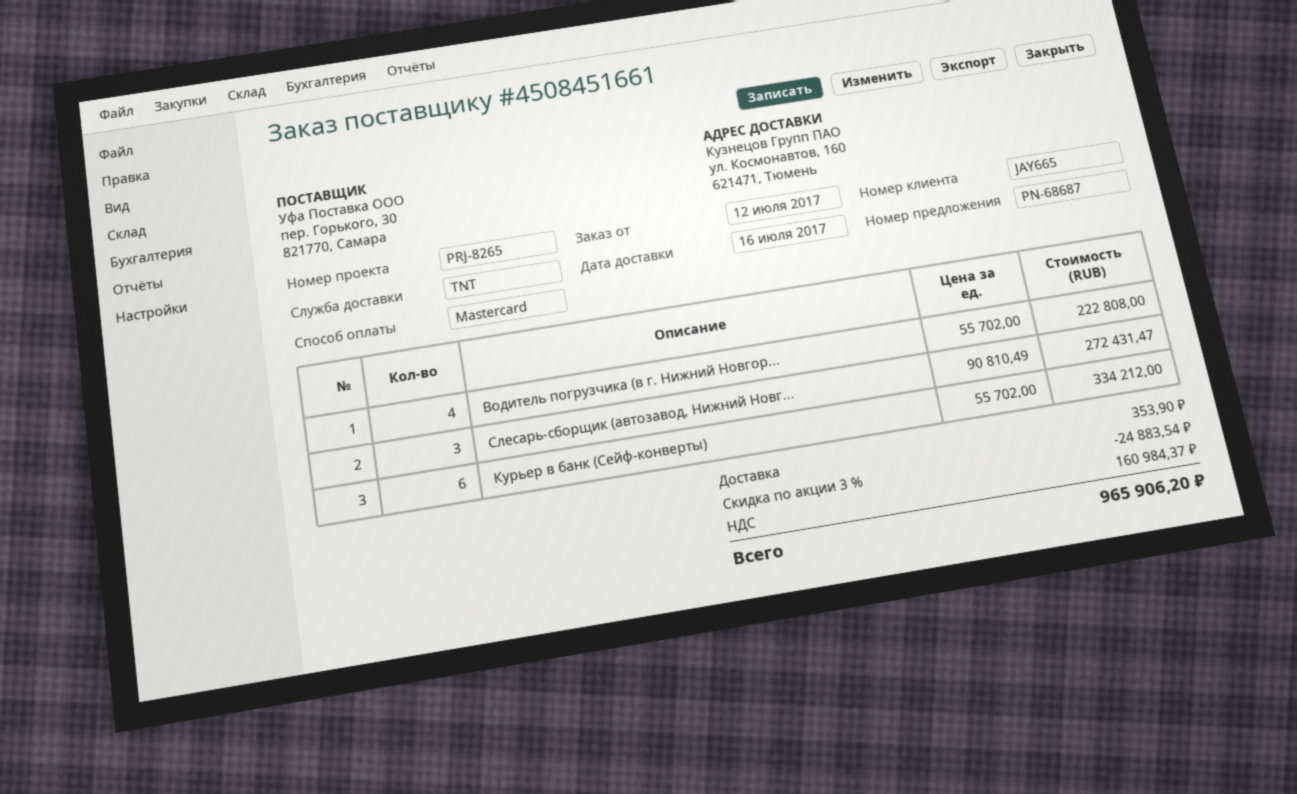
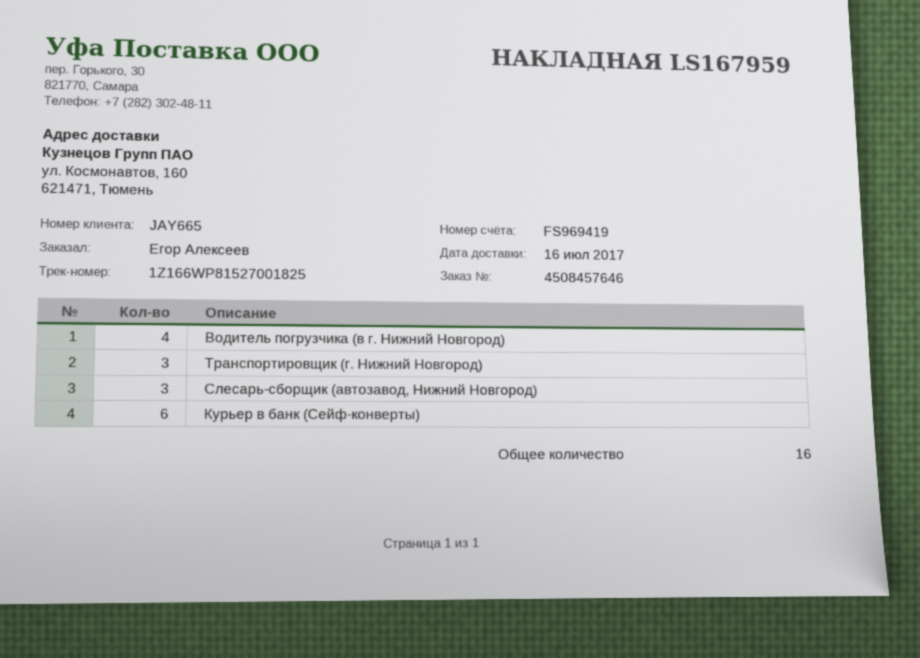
order number: 4508451661 -> 4508457646
Транспортировщик (г. Нижний Новгород): none -> 3

